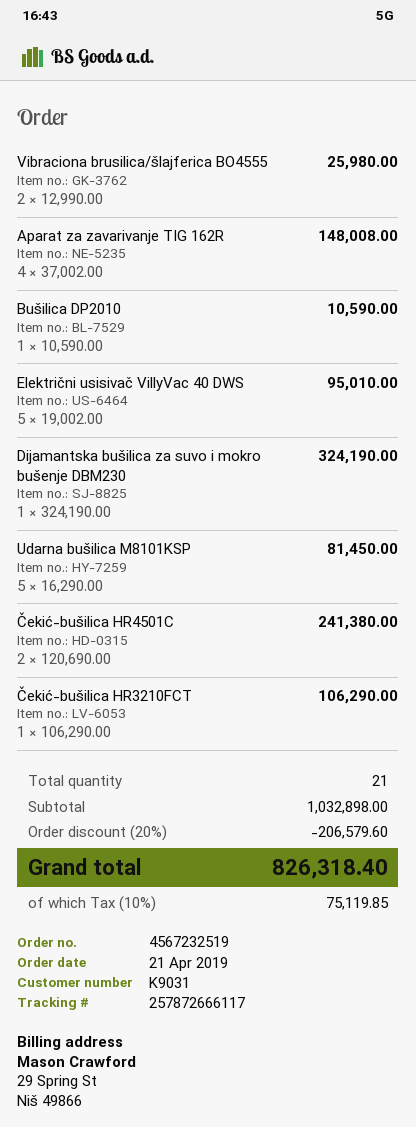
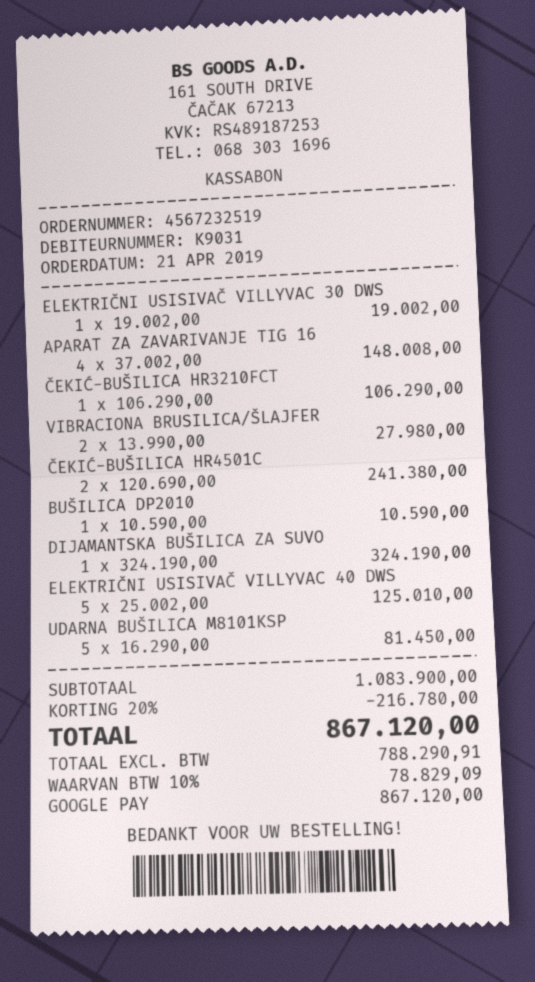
Vibraciona brusilica/šlajferica BO4555: 2 x 12990.00 = 25980.00 -> 2 x 13990.00 = 27980.00
Električni usisivač VillyVac 40 DWS: 5 x 19002.00 = 95010.00 -> 5 x 25002.00 = 125010.00
ELEKTRIČNI USISIVAČ VILLYVAC 30 DWS: none -> 1 x 19002.00 = 19002.00
subtotal: 1032898.00 -> 1083900.00
discount: 20% = 206579.60 -> 20% = 216780.00
tax: 10% = 75119.85 -> 10% = 78829.09
total: 826318.40 -> 867120.00

